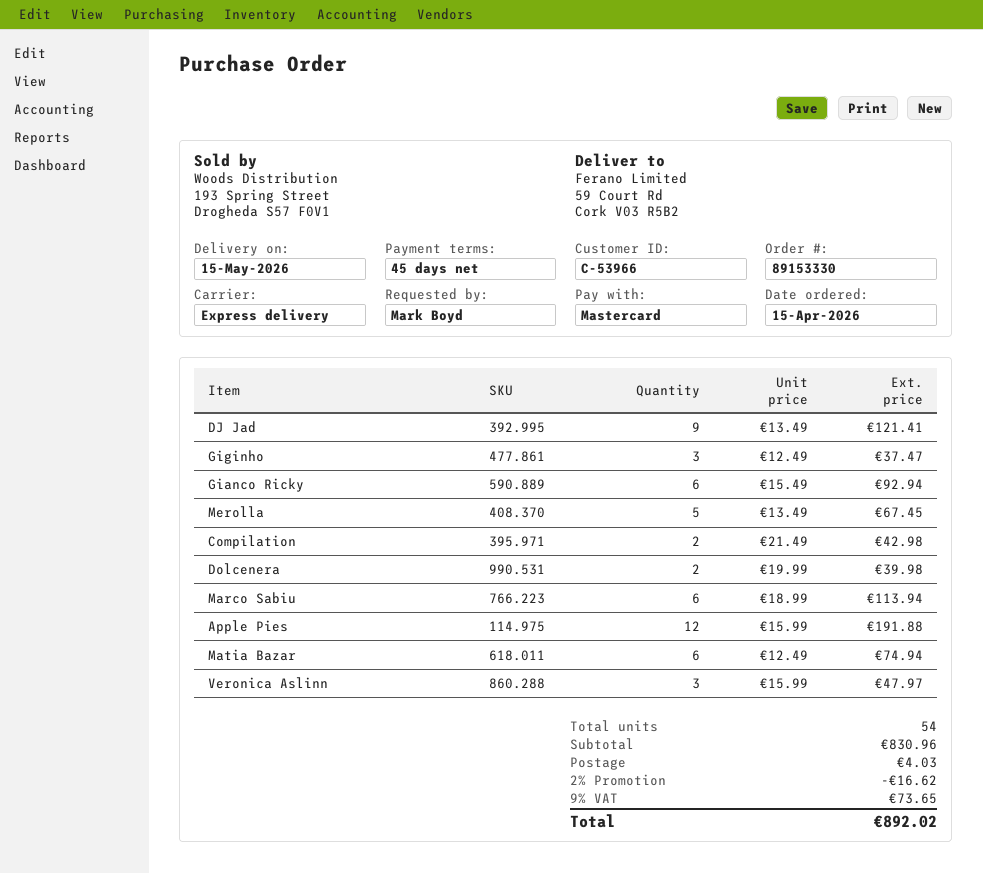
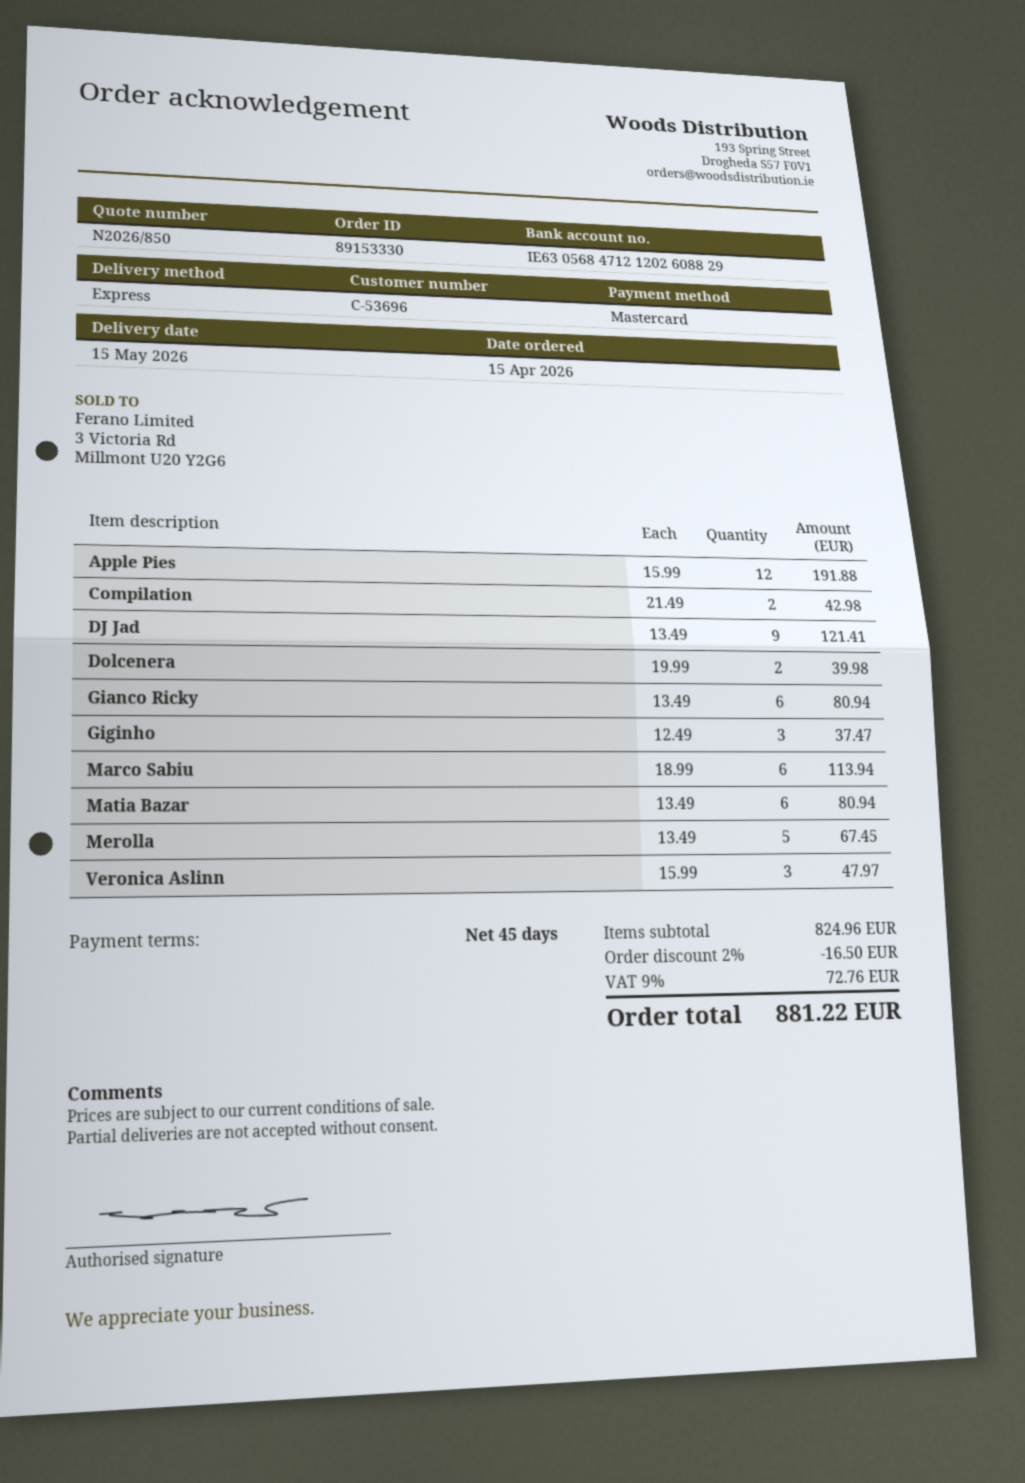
customer number: C-53966 -> C-53696
Gianco Ricky: 6 x 15.49 = 92.94 -> 6 x 13.49 = 80.94
Matia Bazar: 6 x 12.49 = 74.94 -> 6 x 13.49 = 80.94
subtotal: 830.96 -> 824.96
discount: 2% = 16.62 -> 2% = 16.50
shipping: 4.03 -> none
tax: 9% = 73.65 -> 9% = 72.76
total: 892.02 -> 881.22

